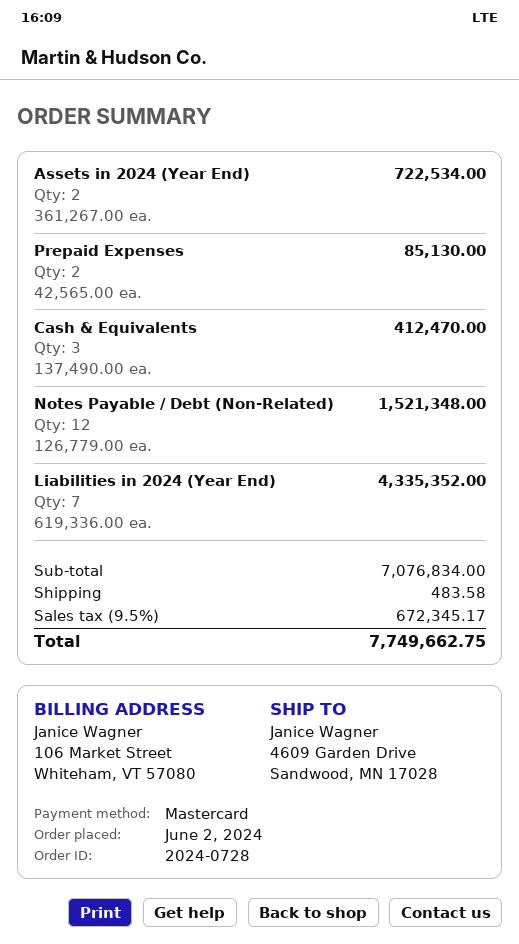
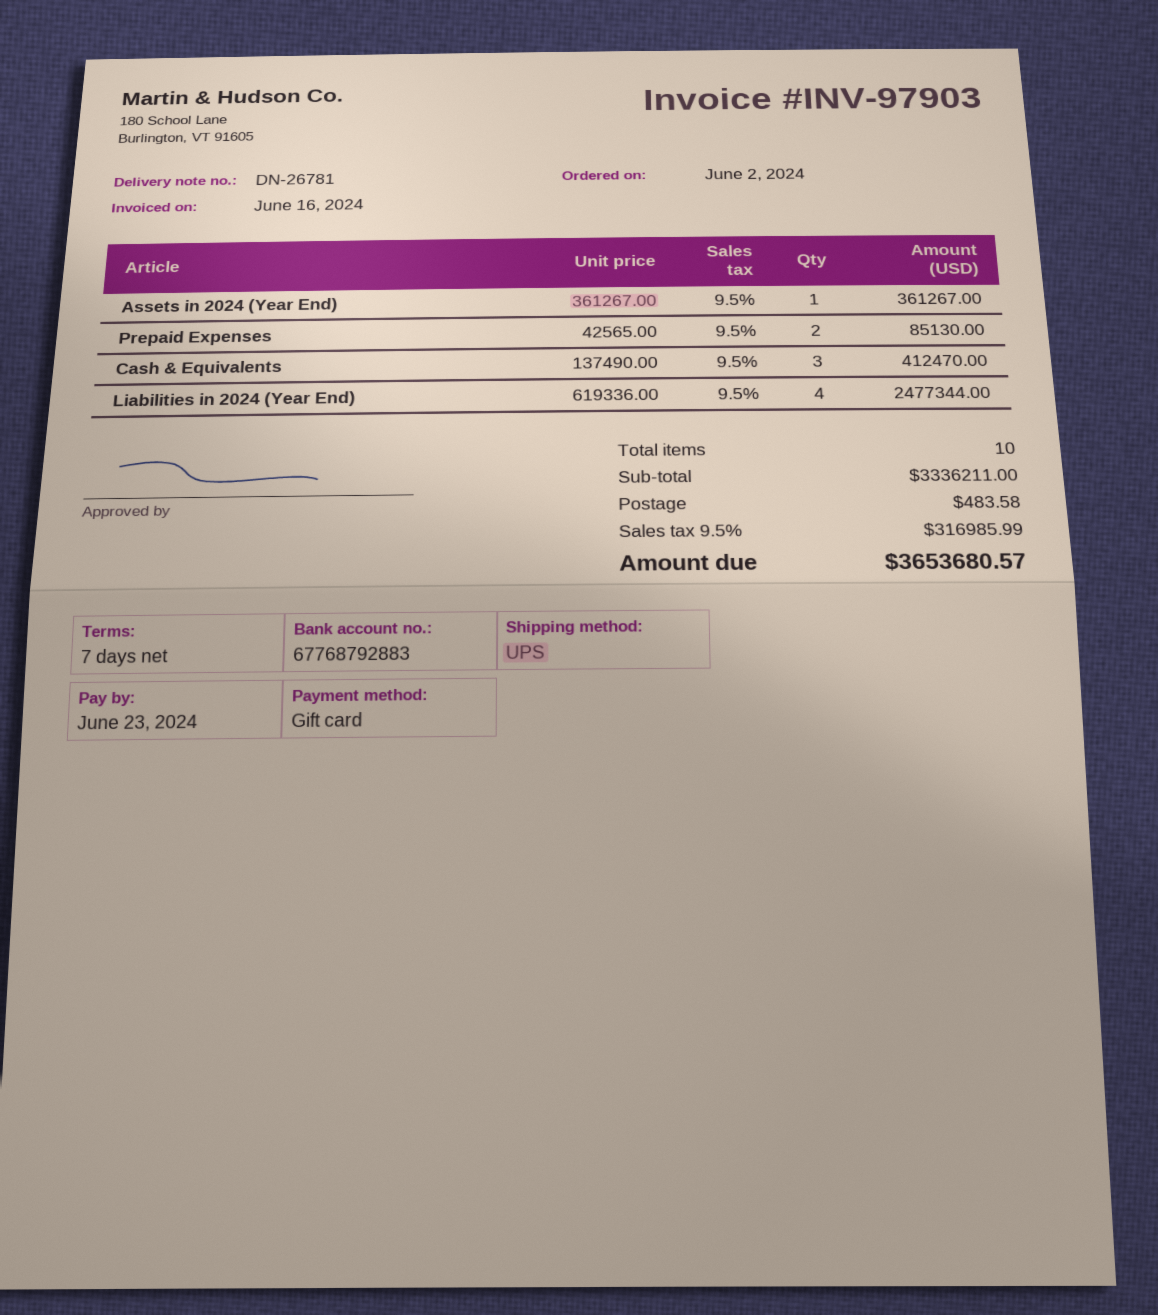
payment method: Mastercard -> gift card
Assets in 2024 (Year End): 2 x 361267.00 = 722534.00 -> 1 x 361267.00 = 361267.00
Notes Payable / Debt (Non-Related): 12 x 126779.00 = 1521348.00 -> none
Liabilities in 2024 (Year End): 7 x 619336.00 = 4335352.00 -> 4 x 619336.00 = 2477344.00
subtotal: 7076834.00 -> 3336211.00
tax: 9.5% = 672345.17 -> 9.5% = 316985.99
total: 7749662.75 -> 3653680.57

